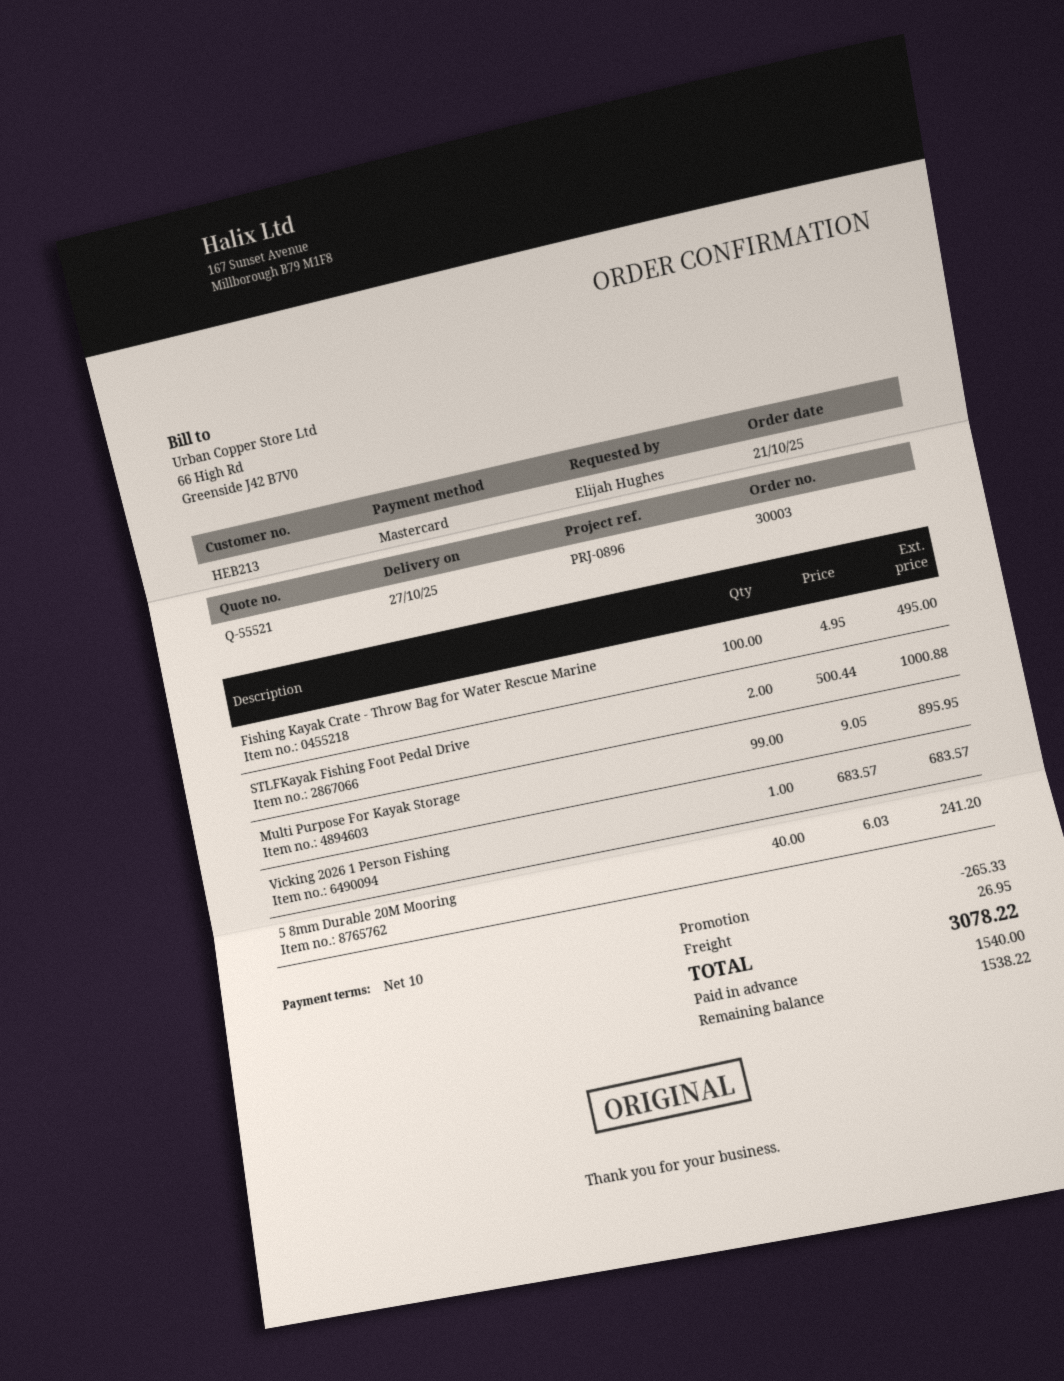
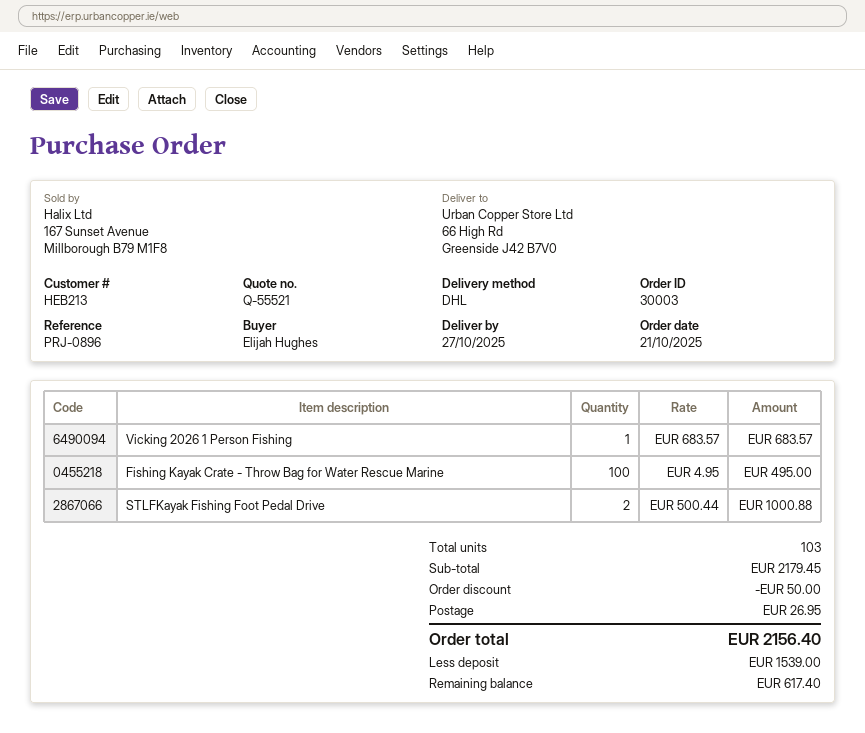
Multi Purpose For Kayak Storage: 99 x 9.05 = 895.95 -> none
5 8mm Durable 20M Mooring: 40 x 6.03 = 241.20 -> none
discount: 265.33 -> 50.00
total: 3078.22 -> 2156.40
deposit: 1540.00 -> 1539.00
balance: 1538.22 -> 617.40

